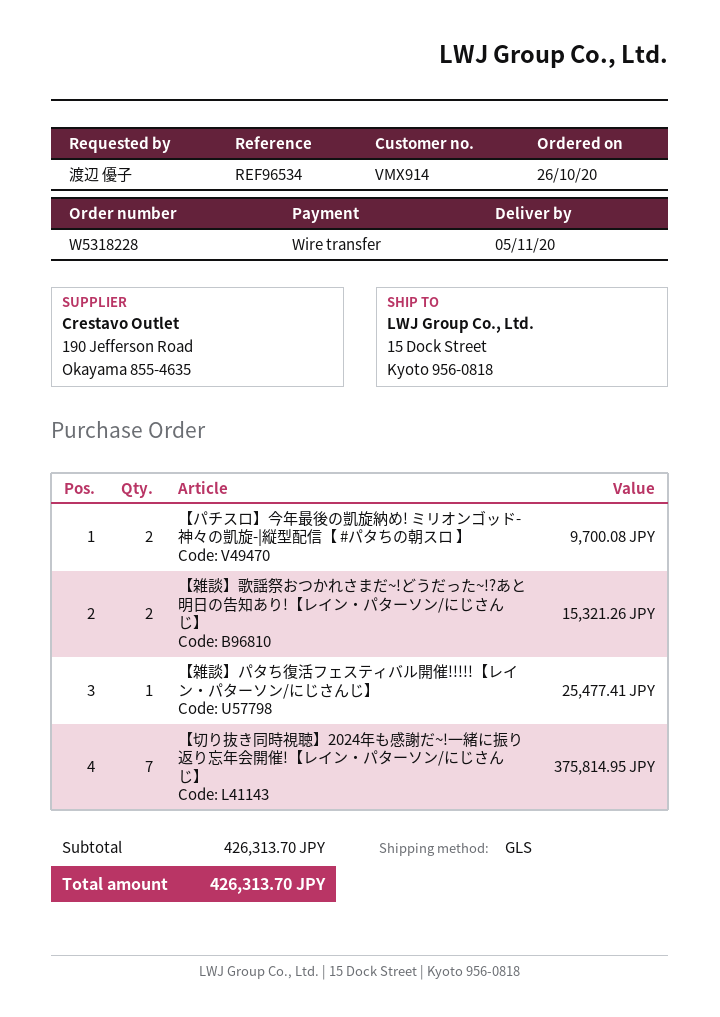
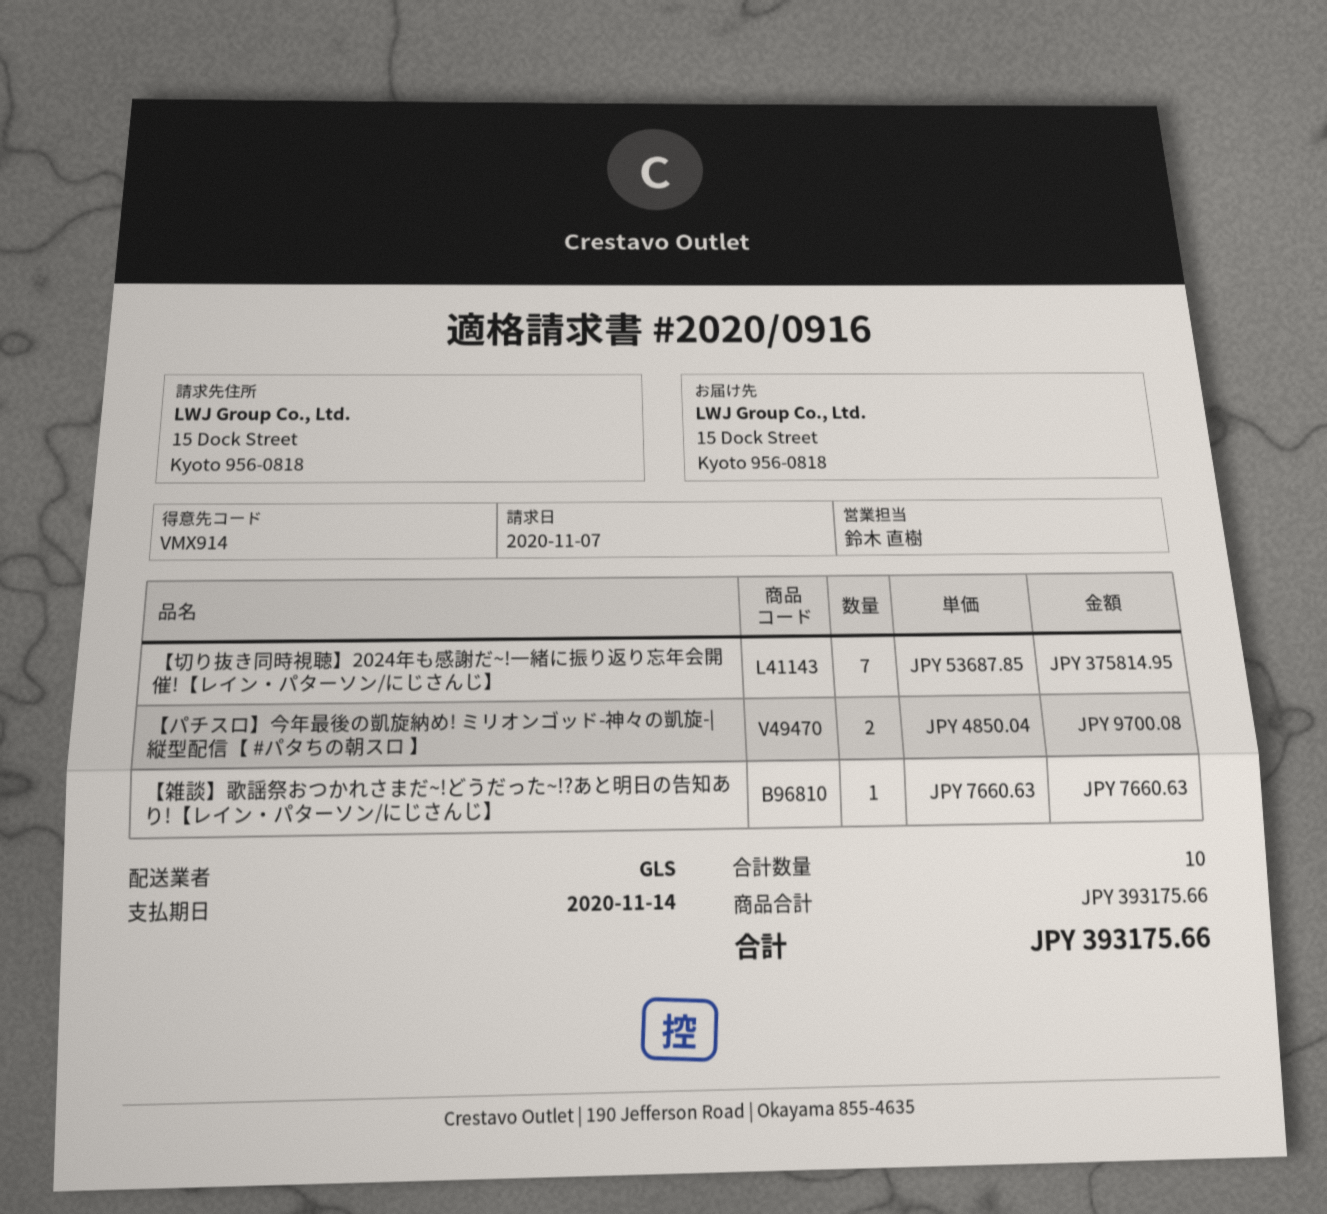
【雑談】歌謡祭おつかれさまだ~!どうだった~!?あと明日の告知あり!【レイン・パターソン/にじさんじ】: 2 for 15321.26 -> 1 for 7660.63
【雑談】パタち復活フェスティバル開催!!!!!【レイン・パターソン/にじさんじ】: 1 for 25477.41 -> none
subtotal: 426313.70 -> 393175.66
total: 426313.70 -> 393175.66

